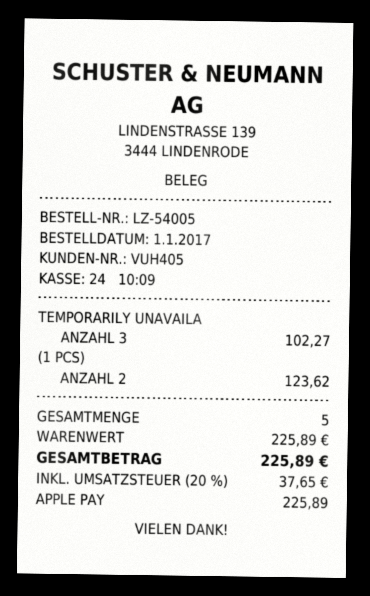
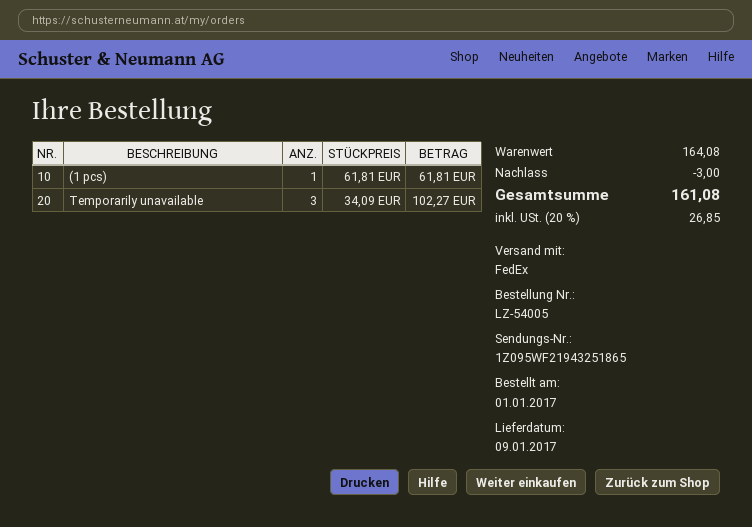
(1 PCS): 2 for 123.62 -> 1 for 61.81
subtotal: 225.89 -> 164.08
discount: none -> 3.00
tax: 20% = 37.65 -> 20% = 26.85
total: 225.89 -> 161.08

